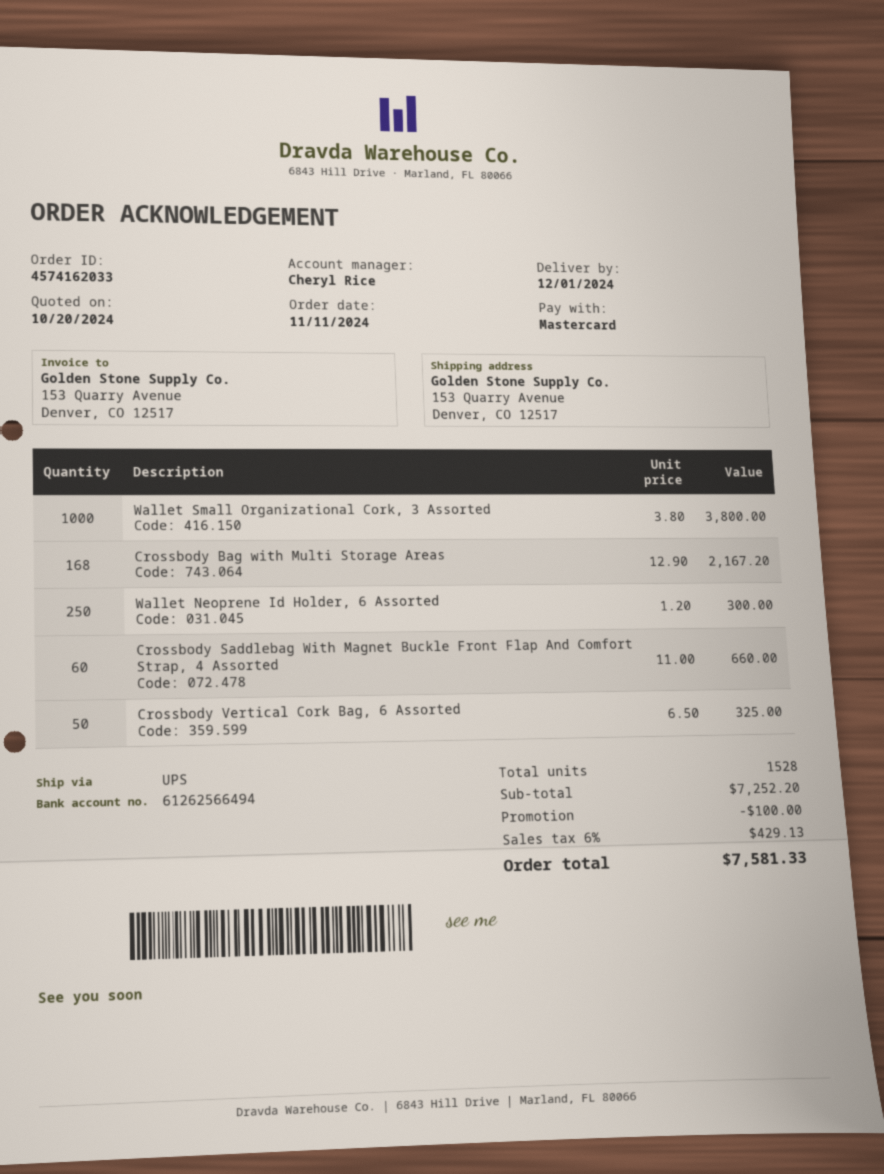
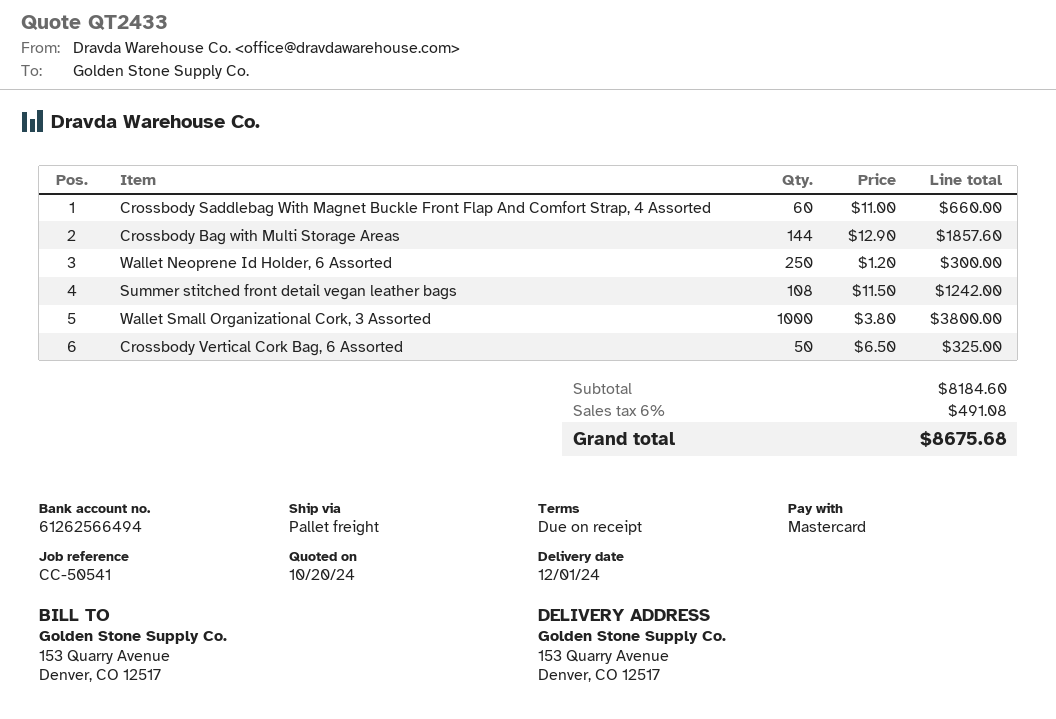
shipping method: UPS -> pallet freight
Crossbody Bag with Multi Storage Areas: 168 x 12.90 = 2167.20 -> 144 x 12.90 = 1857.60
Summer stitched front detail vegan leather bags: none -> 108 x 11.50 = 1242.00
subtotal: 7252.20 -> 8184.60
discount: 100.00 -> none
tax: 6% = 429.13 -> 6% = 491.08
total: 7581.33 -> 8675.68

